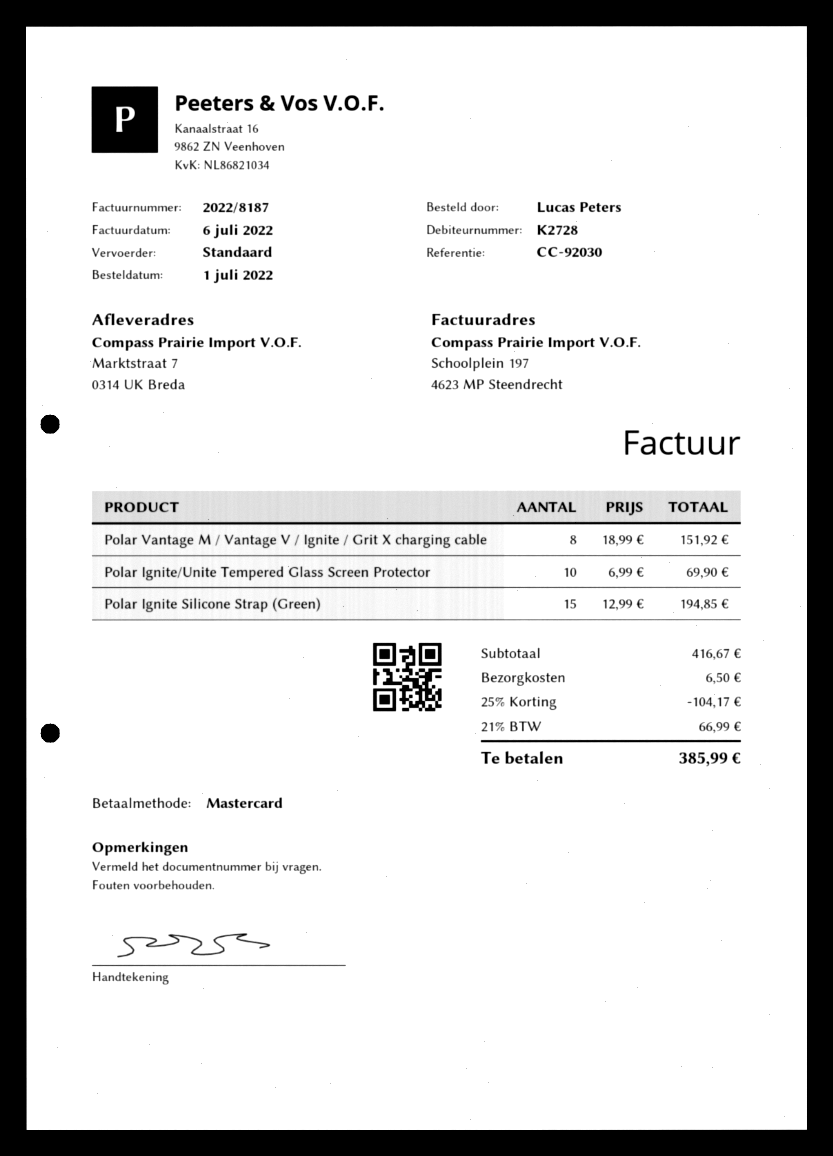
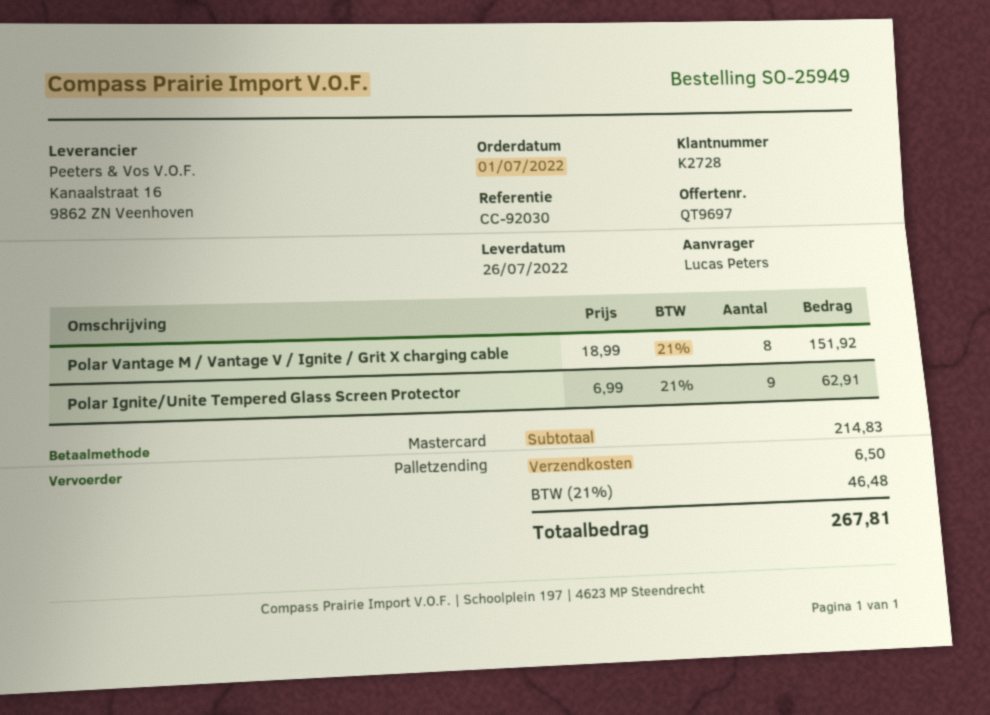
shipping method: standard -> pallet freight
Polar Ignite/Unite Tempered Glass Screen Protector: 10 x 6.99 = 69.90 -> 9 x 6.99 = 62.91
Polar Ignite Silicone Strap (Green): 15 x 12.99 = 194.85 -> none
subtotal: 416.67 -> 214.83
discount: 25% = 104.17 -> none
tax: 21% = 66.99 -> 21% = 46.48
total: 385.99 -> 267.81

